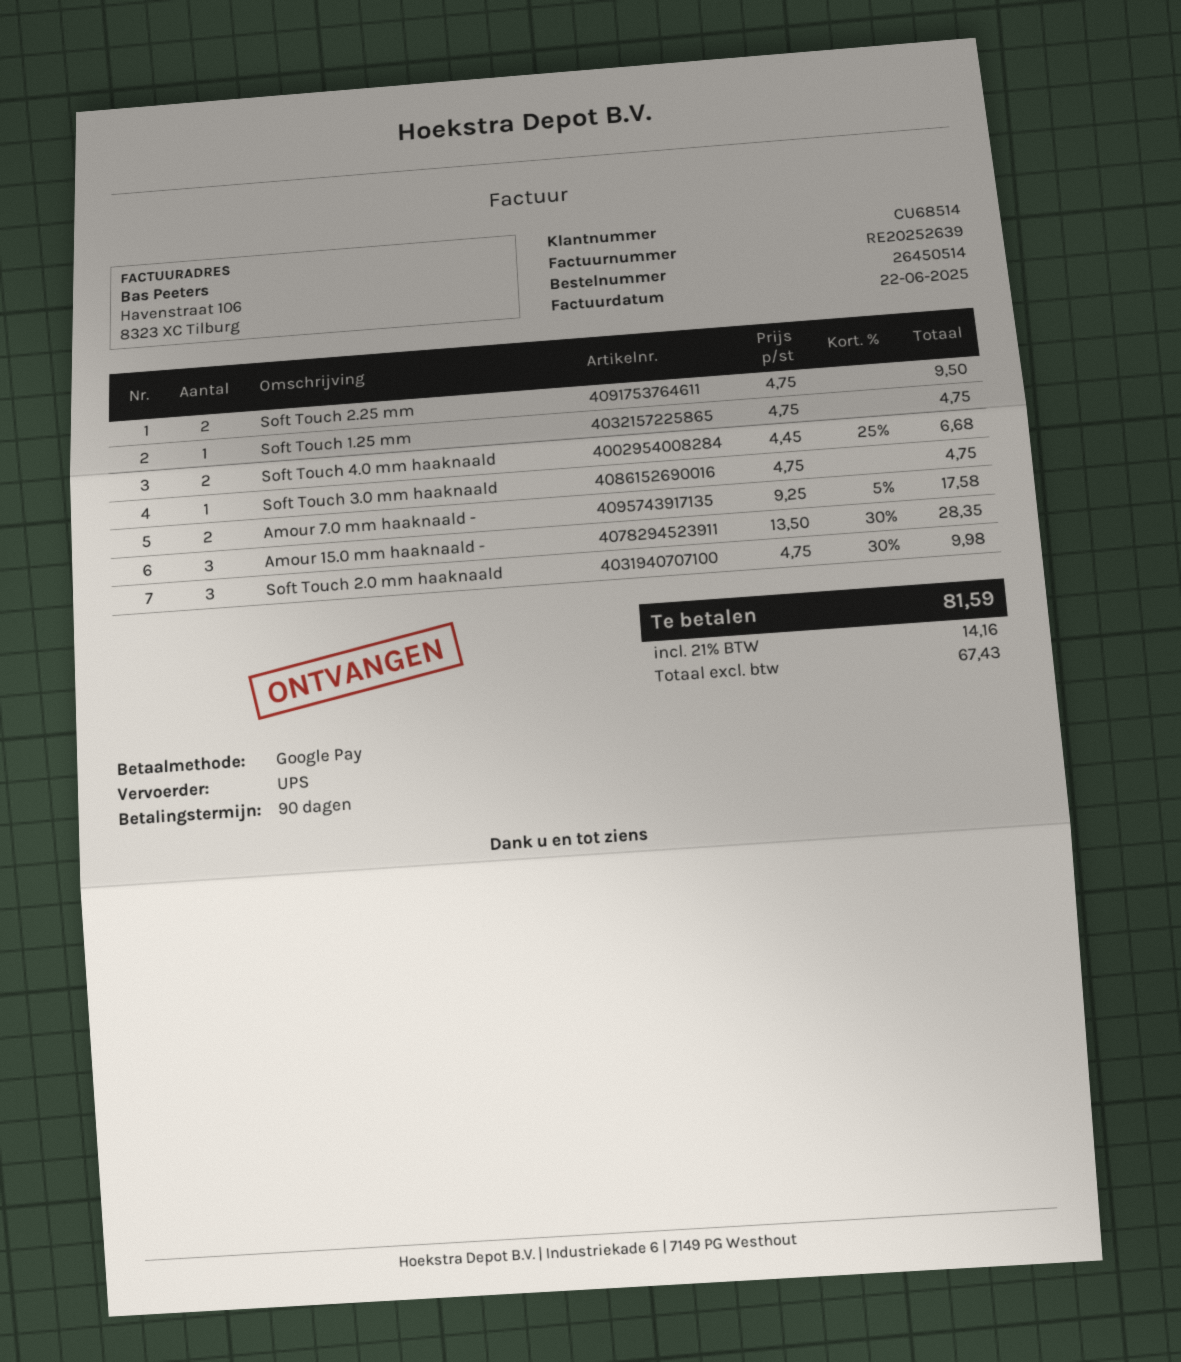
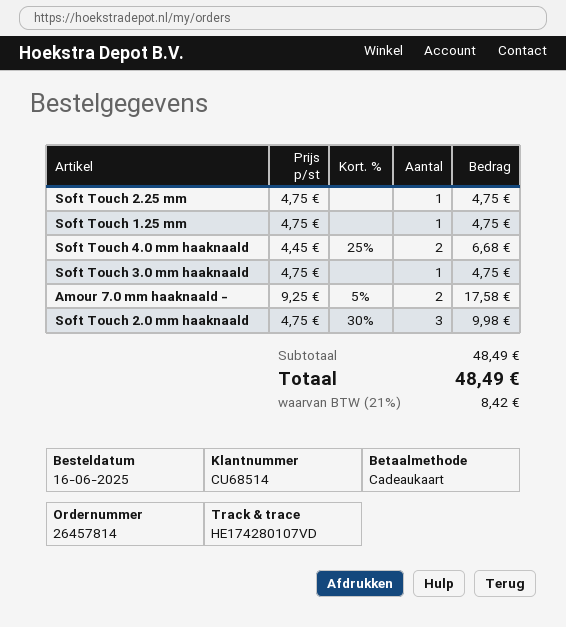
order number: 26450514 -> 26457814
payment method: Google Pay -> gift card
Soft Touch 2.25 mm: 2 x 4.75 = 9.50 -> 1 x 4.75 = 4.75
Amour 15.0 mm haaknaald -: 3 x 13.50 - 30% = 28.35 -> none
tax: 21% = 14.16 -> 21% = 8.42
total: 81.59 -> 48.49

